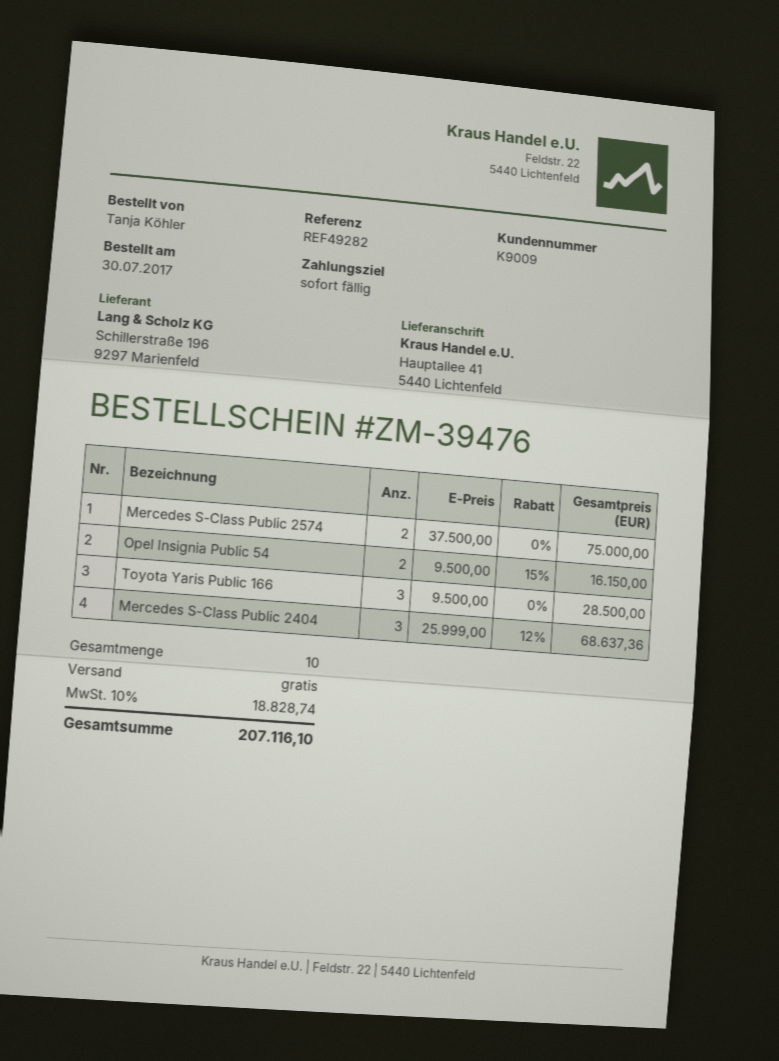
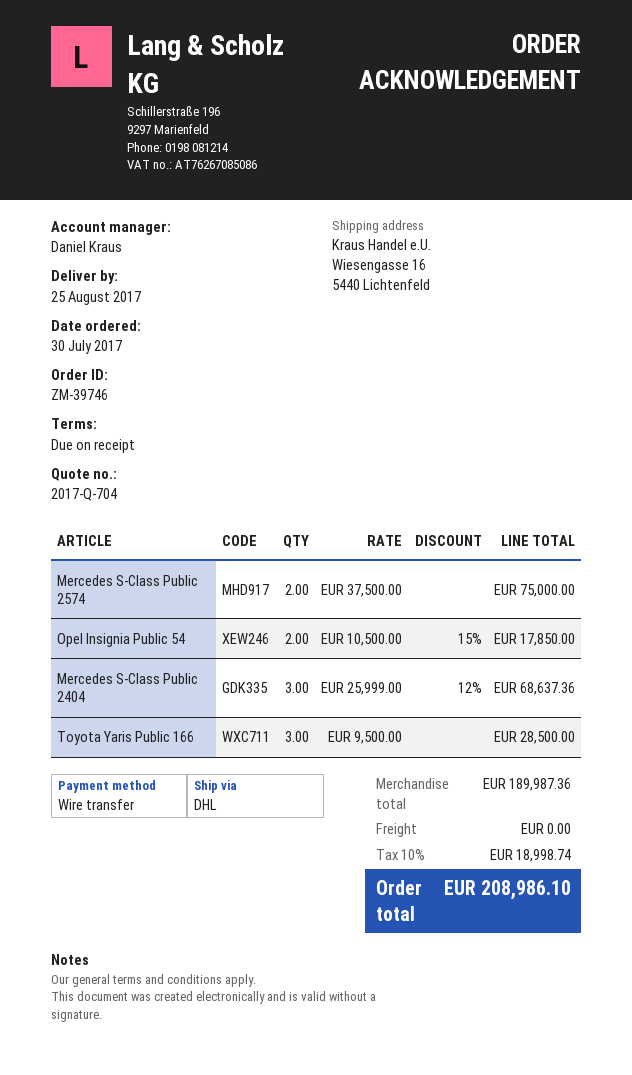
order number: ZM-39476 -> ZM-39746
ship to: Hauptallee 41, 5440 Lichtenfeld -> Wiesengasse 16, 5440 Lichtenfeld
Opel Insignia Public 54: 2 x 9500.00 - 15% = 16150.00 -> 2 x 10500.00 - 15% = 17850.00
tax: 10% = 18828.74 -> 10% = 18998.74
total: 207116.10 -> 208986.10

